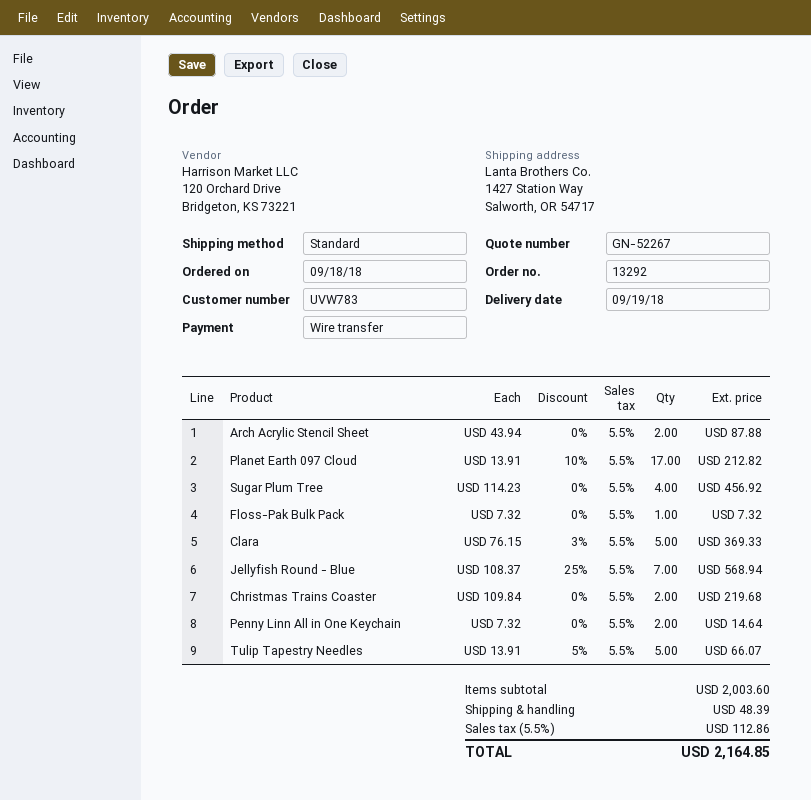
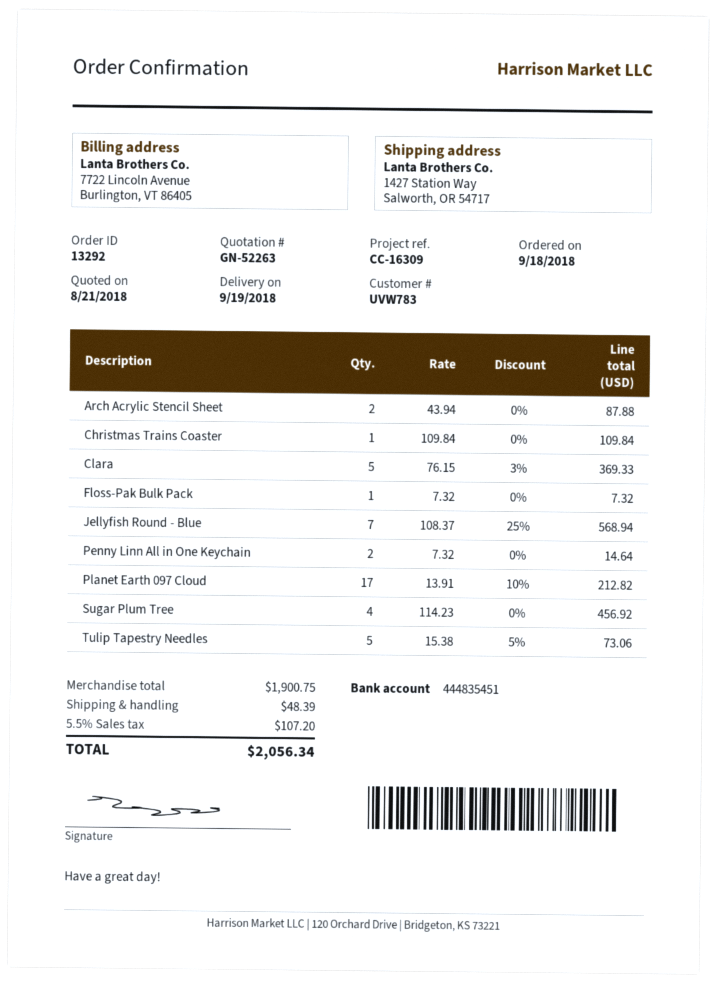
quote number: GN-52267 -> GN-52263
Christmas Trains Coaster: 2 x 109.84 = 219.68 -> 1 x 109.84 = 109.84
Tulip Tapestry Needles: 5 x 13.91 - 5% = 66.07 -> 5 x 15.38 - 5% = 73.06
subtotal: 2003.60 -> 1900.75
tax: 5.5% = 112.86 -> 5.5% = 107.20
total: 2164.85 -> 2056.34

